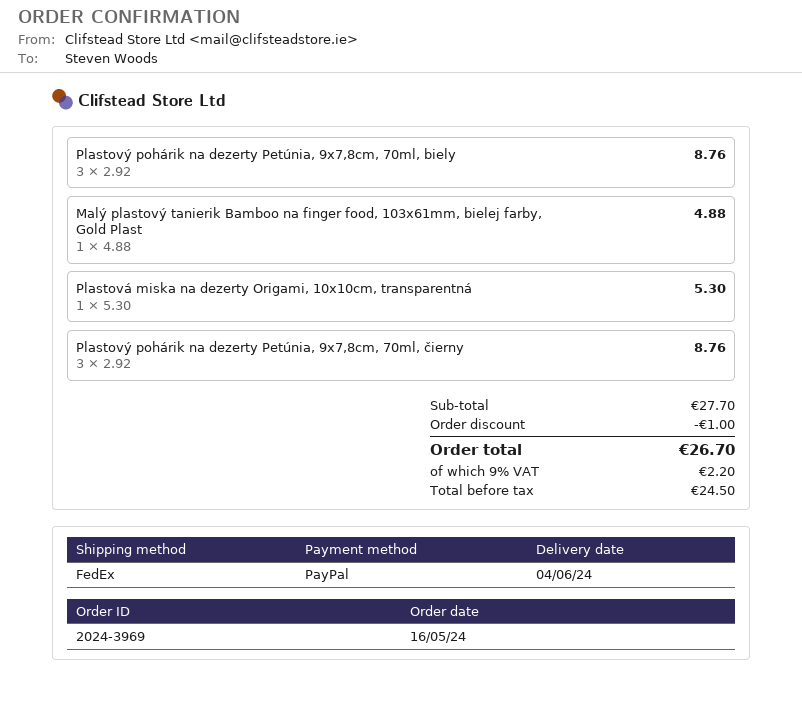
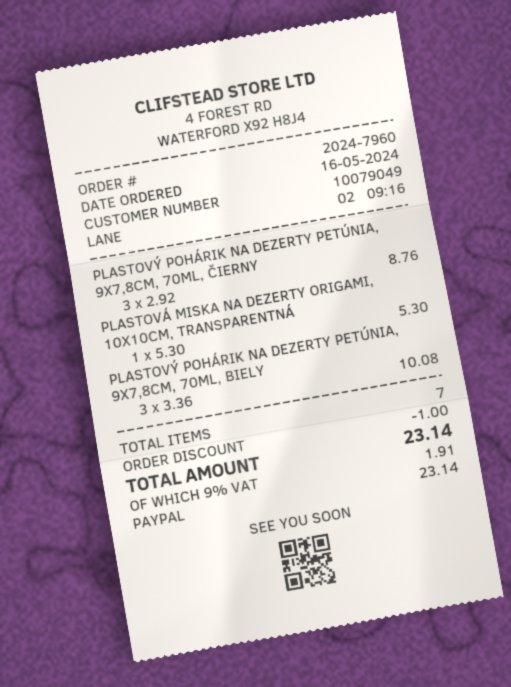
order number: 2024-3969 -> 2024-7960
Plastový pohárik na dezerty Petúnia, 9x7,8cm, 70ml, biely: 3 x 2.92 = 8.76 -> 3 x 3.36 = 10.08
Malý plastový tanierik Bamboo na finger food, 103x61mm, bielej farby, Gold Plast: 1 x 4.88 = 4.88 -> none
tax: 9% = 2.20 -> 9% = 1.91
total: 26.70 -> 23.14

